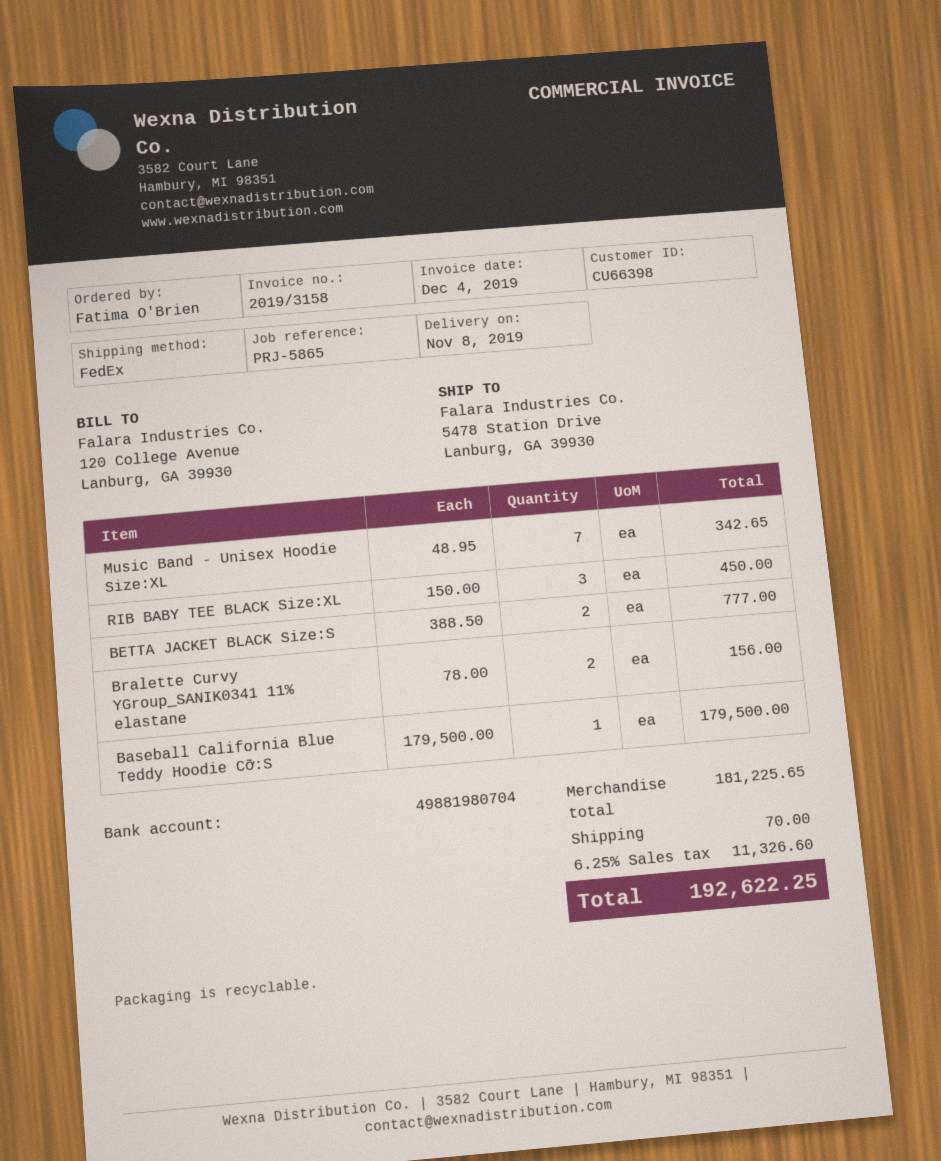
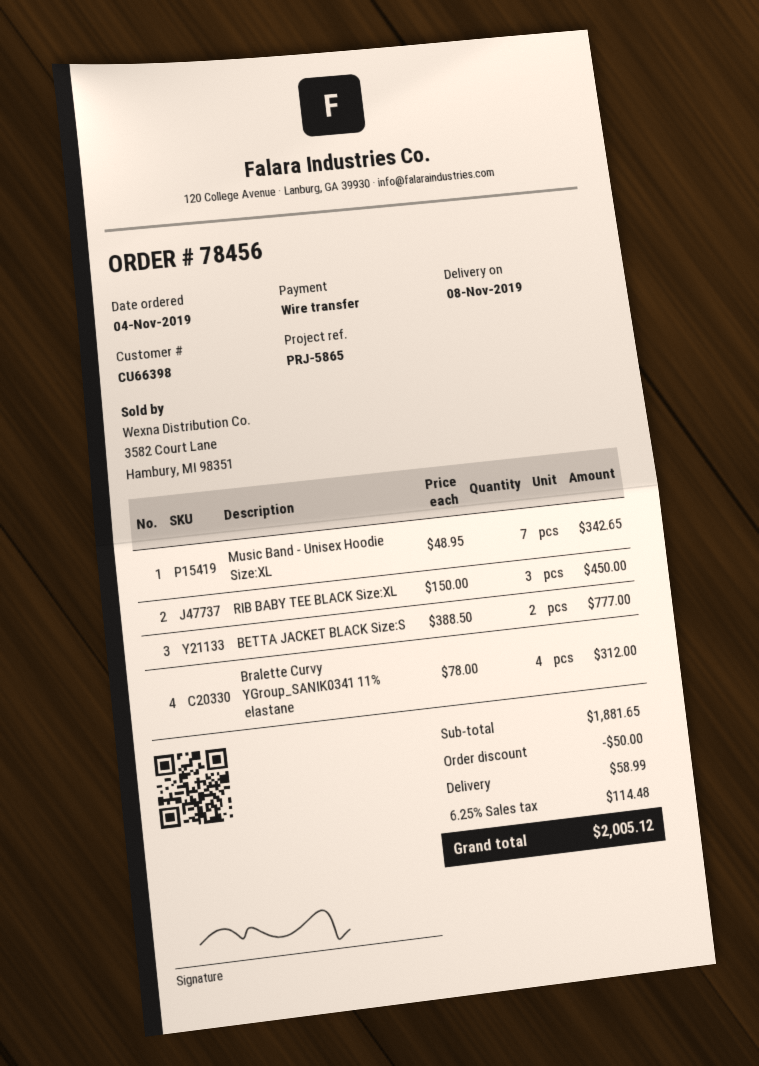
Bralette Curvy YGroup_SANIK0341 11% elastane: 2 x 78.00 = 156.00 -> 4 x 78.00 = 312.00
Baseball California Blue Teddy Hoodie Cỡ:S: 1 x 179500.00 = 179500.00 -> none
subtotal: 181225.65 -> 1881.65
discount: none -> 50.00
shipping: 70.00 -> 58.99
tax: 6.25% = 11326.60 -> 6.25% = 114.48
total: 192622.25 -> 2005.12

